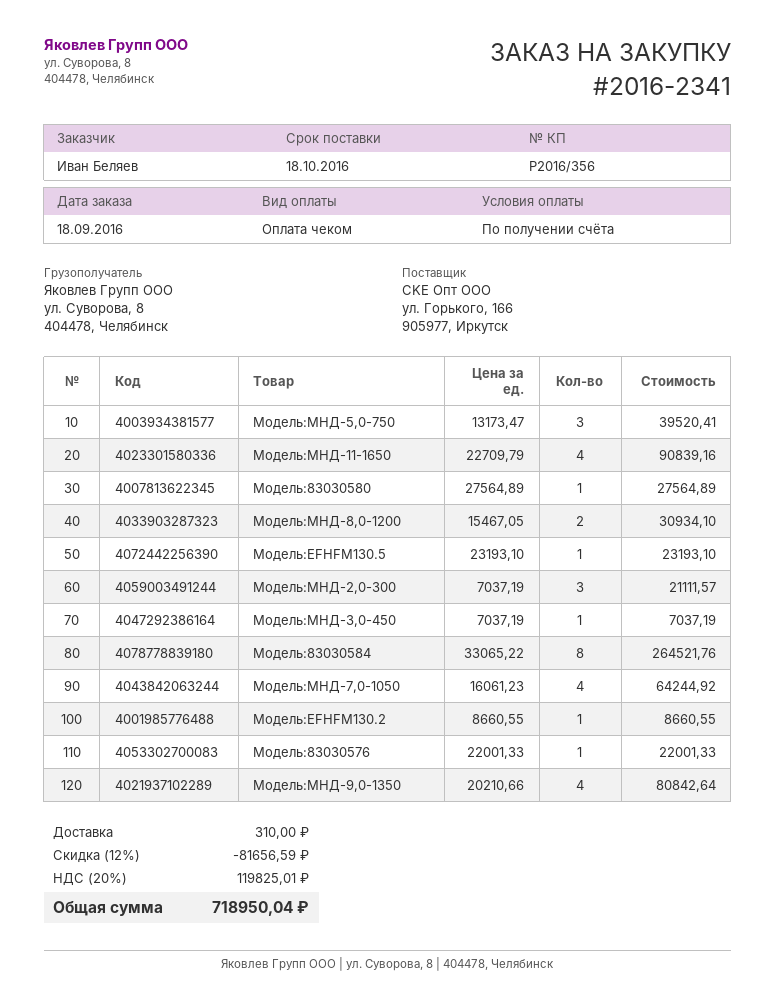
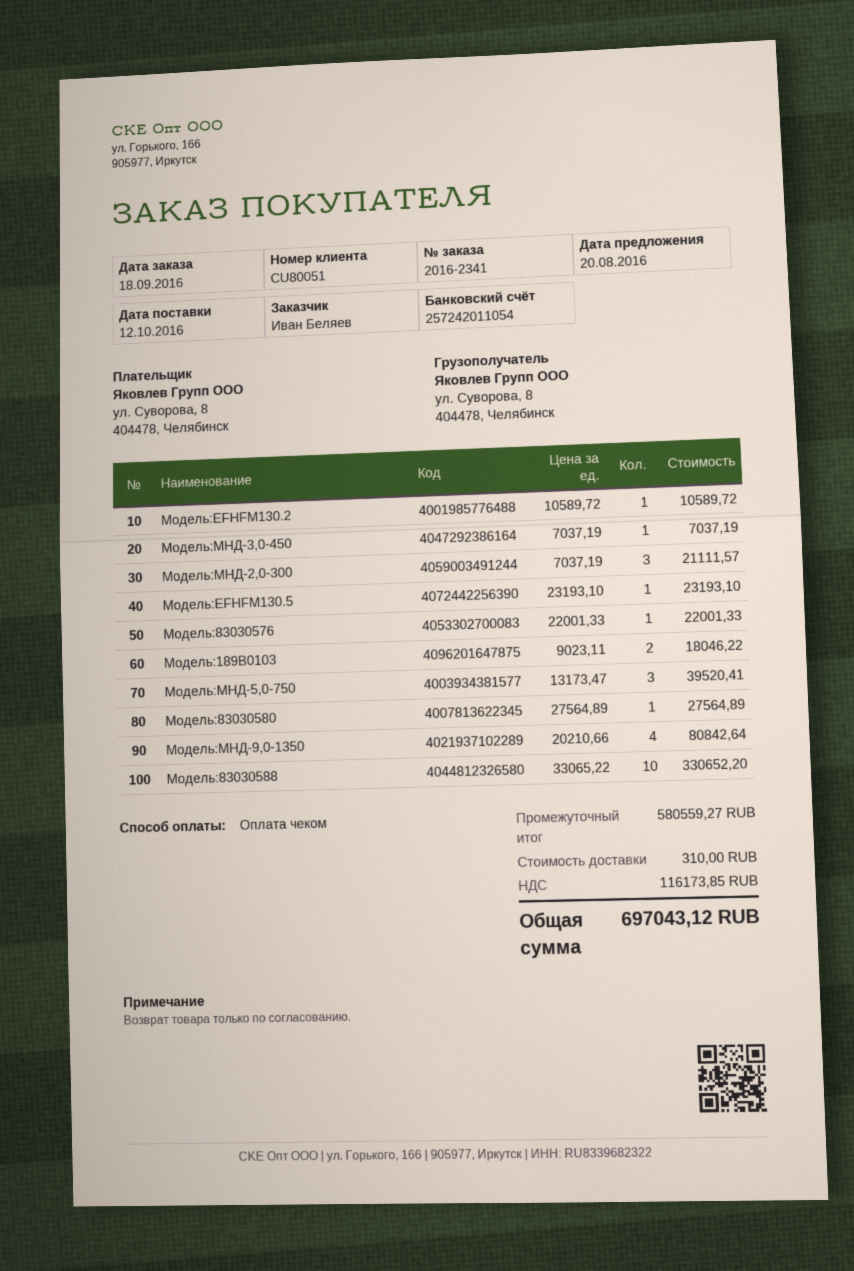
delivery date: 2016-10-18 -> 2016-10-12
Модель:МНД-11-1650: 4 x 22709.79 = 90839.16 -> none
Модель:МНД-8,0-1200: 2 x 15467.05 = 30934.10 -> none
Модель:83030584: 8 x 33065.22 = 264521.76 -> none
Модель:МНД-7,0-1050: 4 x 16061.23 = 64244.92 -> none
Модель:EFHFM130.2: 1 x 8660.55 = 8660.55 -> 1 x 10589.72 = 10589.72
Модель:189B0103: none -> 2 x 9023.11 = 18046.22
Модель:83030588: none -> 10 x 33065.22 = 330652.20
discount: 12% = 81656.59 -> none
tax: 119825.01 -> 116173.85
total: 718950.04 -> 697043.12

